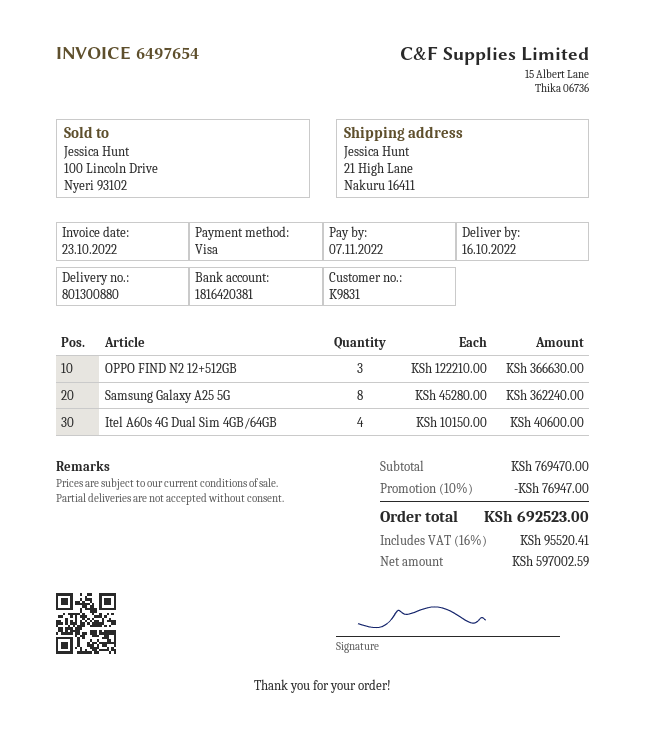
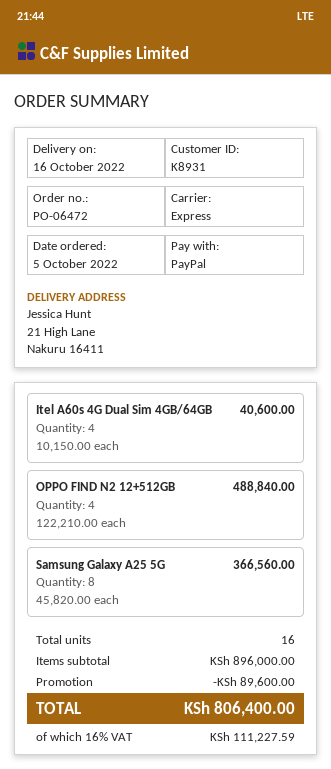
customer number: K9831 -> K8931
payment method: Visa -> PayPal
OPPO FIND N2 12+512GB: 3 x 122210.00 = 366630.00 -> 4 x 122210.00 = 488840.00
Samsung Galaxy A25 5G: 8 x 45280.00 = 362240.00 -> 8 x 45820.00 = 366560.00
subtotal: 769470.00 -> 896000.00
discount: 76947.00 -> 89600.00
tax: 16% = 95520.41 -> 16% = 111227.59
total: 692523.00 -> 806400.00

